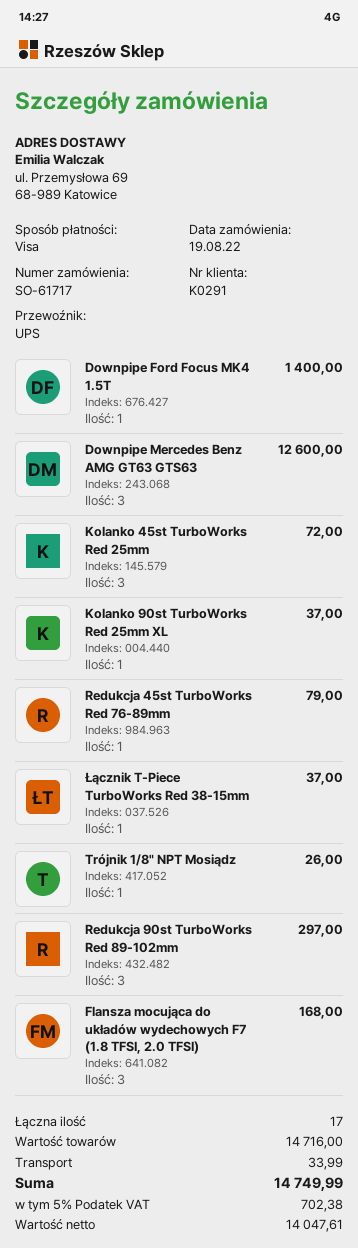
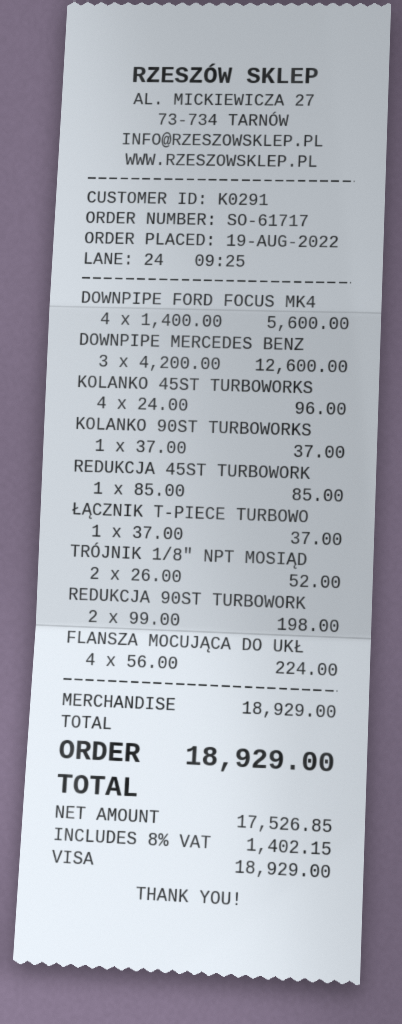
Downpipe Ford Focus MK4 1.5T: 1 for 1400.00 -> 4 for 5600.00
Kolanko 45st TurboWorks Red 25mm: 3 for 72.00 -> 4 for 96.00
Redukcja 45st TurboWorks Red 76-89mm: 1 for 79.00 -> 1 for 85.00
Trójnik 1/8" NPT Mosiądz: 1 for 26.00 -> 2 for 52.00
Redukcja 90st TurboWorks Red 89-102mm: 3 for 297.00 -> 2 for 198.00
Flansza mocująca do układów wydechowych F7 (1.8 TFSI, 2.0 TFSI): 3 for 168.00 -> 4 for 224.00
subtotal: 14716.00 -> 18929.00
shipping: 33.99 -> none
net: 14047.61 -> 17526.85
tax: 5% = 702.38 -> 8% = 1402.15
total: 14749.99 -> 18929.00

